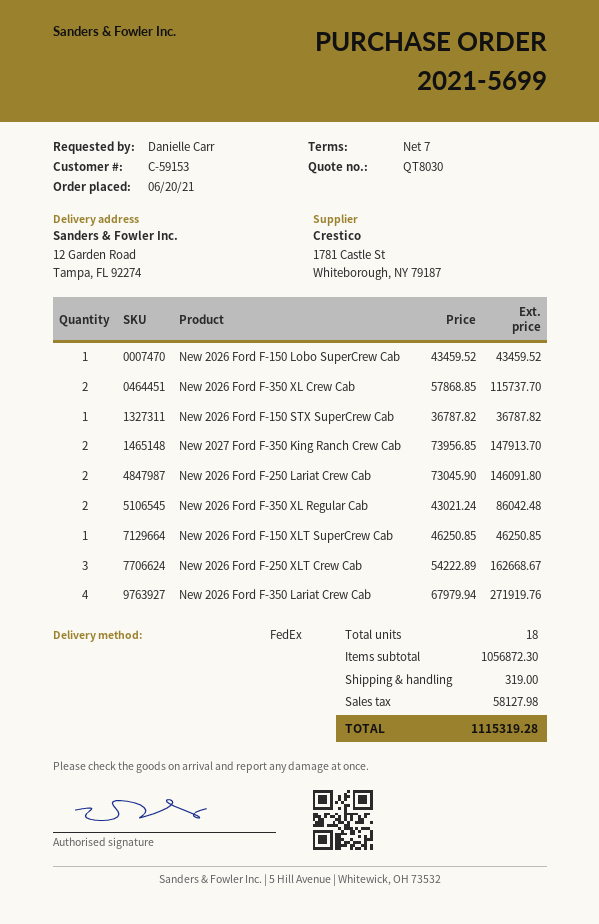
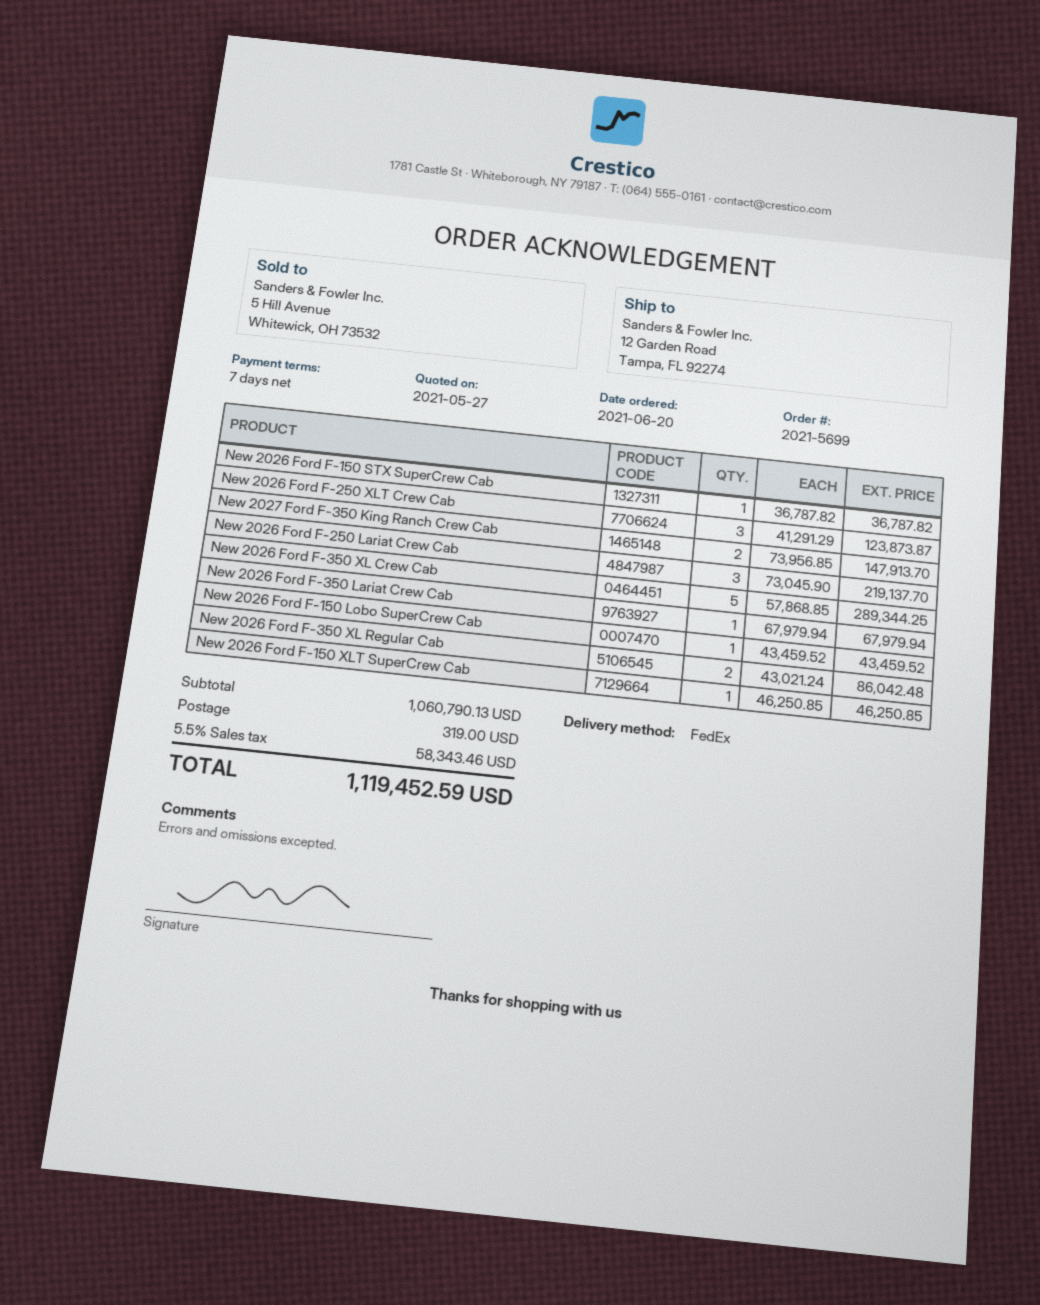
New 2026 Ford F-350 XL Crew Cab: 2 x 57868.85 = 115737.70 -> 5 x 57868.85 = 289344.25
New 2026 Ford F-250 Lariat Crew Cab: 2 x 73045.90 = 146091.80 -> 3 x 73045.90 = 219137.70
New 2026 Ford F-250 XLT Crew Cab: 3 x 54222.89 = 162668.67 -> 3 x 41291.29 = 123873.87
New 2026 Ford F-350 Lariat Crew Cab: 4 x 67979.94 = 271919.76 -> 1 x 67979.94 = 67979.94
subtotal: 1056872.30 -> 1060790.13
tax: 58127.98 -> 58343.46
total: 1115319.28 -> 1119452.59

